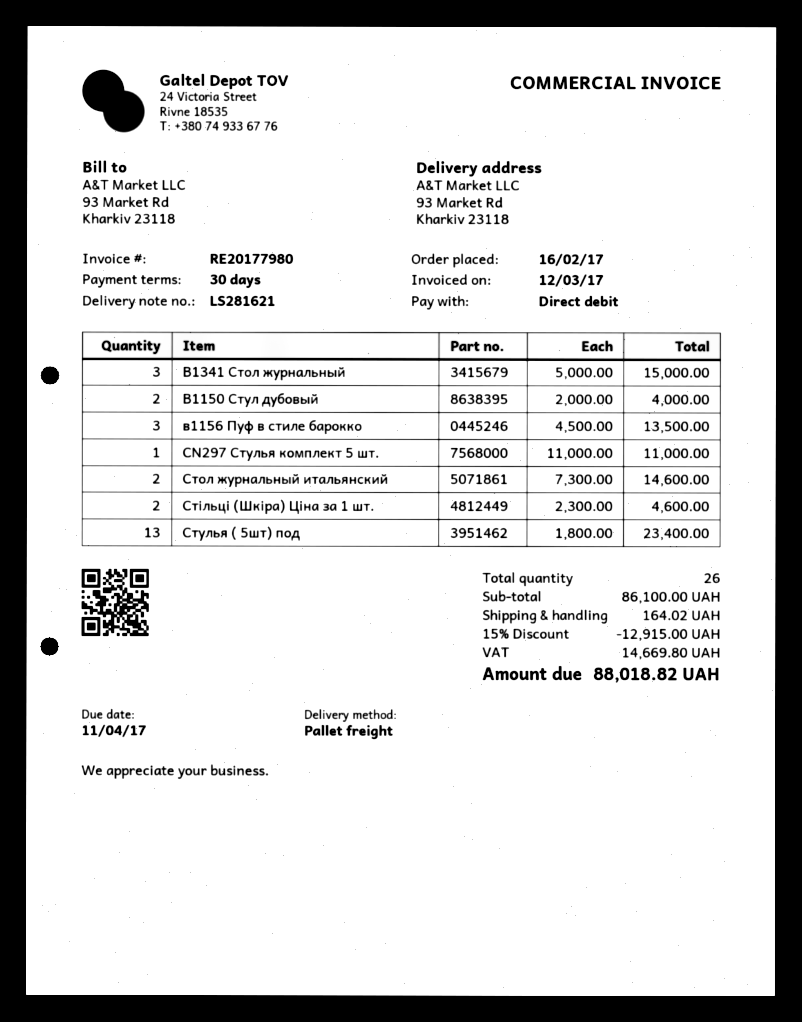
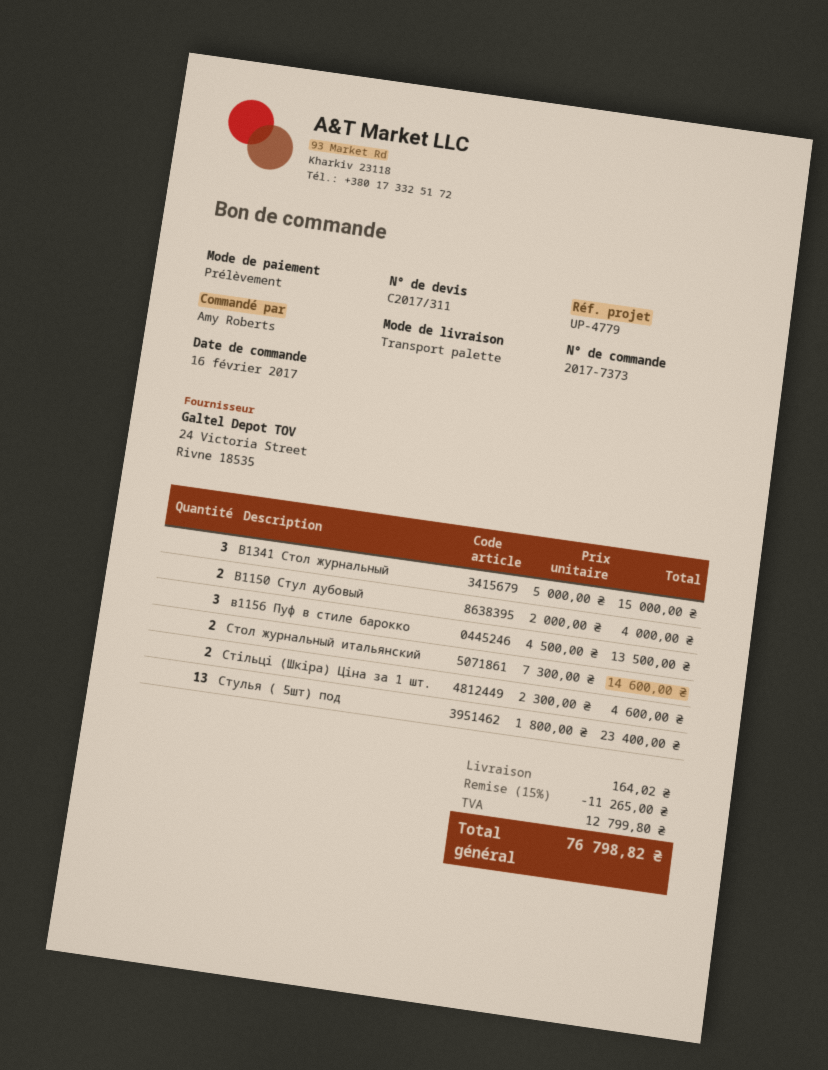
CN297 Стулья комплект 5 шт.: 1 x 11000.00 = 11000.00 -> none
discount: 15% = 12915.00 -> 15% = 11265.00
tax: 14669.80 -> 12799.80
total: 88018.82 -> 76798.82

